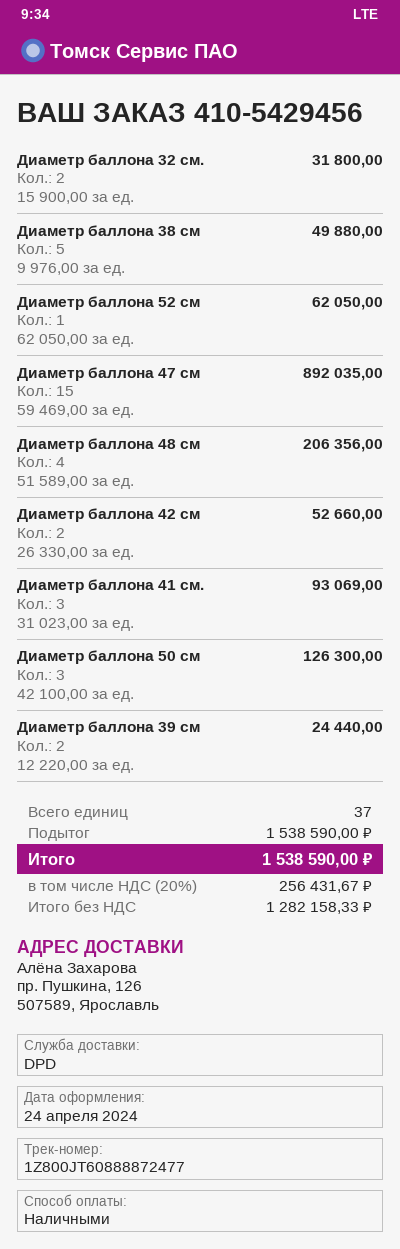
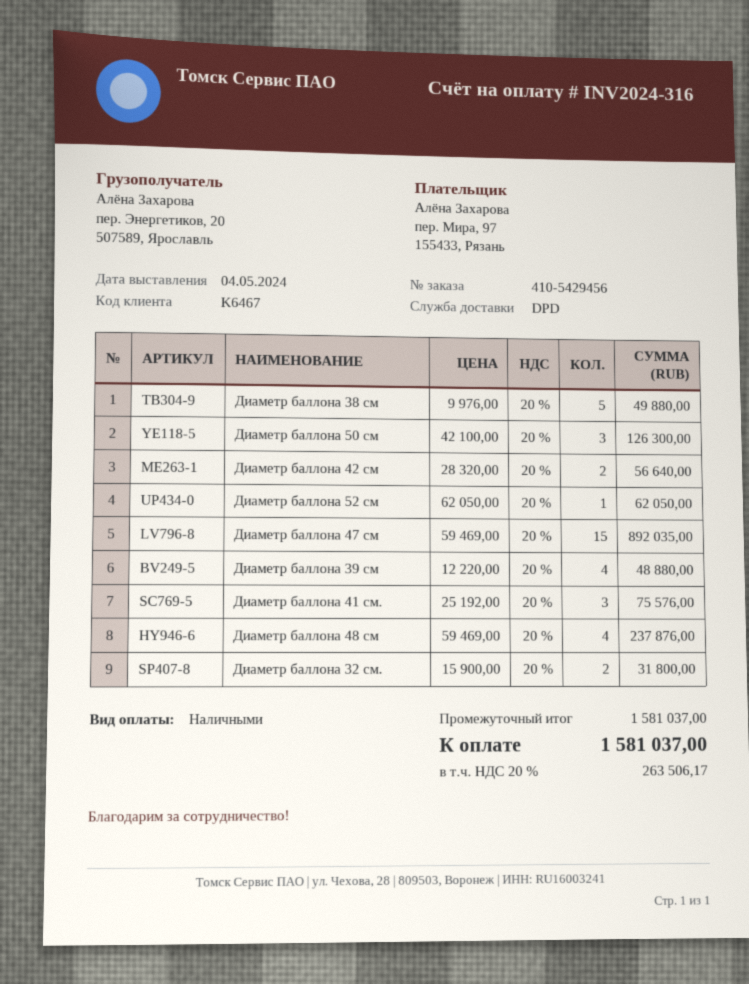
ship to: пр. Пушкина, 126, 507589, Ярославль -> пер. Энергетиков, 20, 507589, Ярославль
Диаметр баллона 48 см: 4 x 51589.00 = 206356.00 -> 4 x 59469.00 = 237876.00
Диаметр баллона 42 см: 2 x 26330.00 = 52660.00 -> 2 x 28320.00 = 56640.00
Диаметр баллона 41 см.: 3 x 31023.00 = 93069.00 -> 3 x 25192.00 = 75576.00
Диаметр баллона 39 см: 2 x 12220.00 = 24440.00 -> 4 x 12220.00 = 48880.00
subtotal: 1538590.00 -> 1581037.00
tax: 20% = 256431.67 -> 20% = 263506.17
total: 1538590.00 -> 1581037.00

